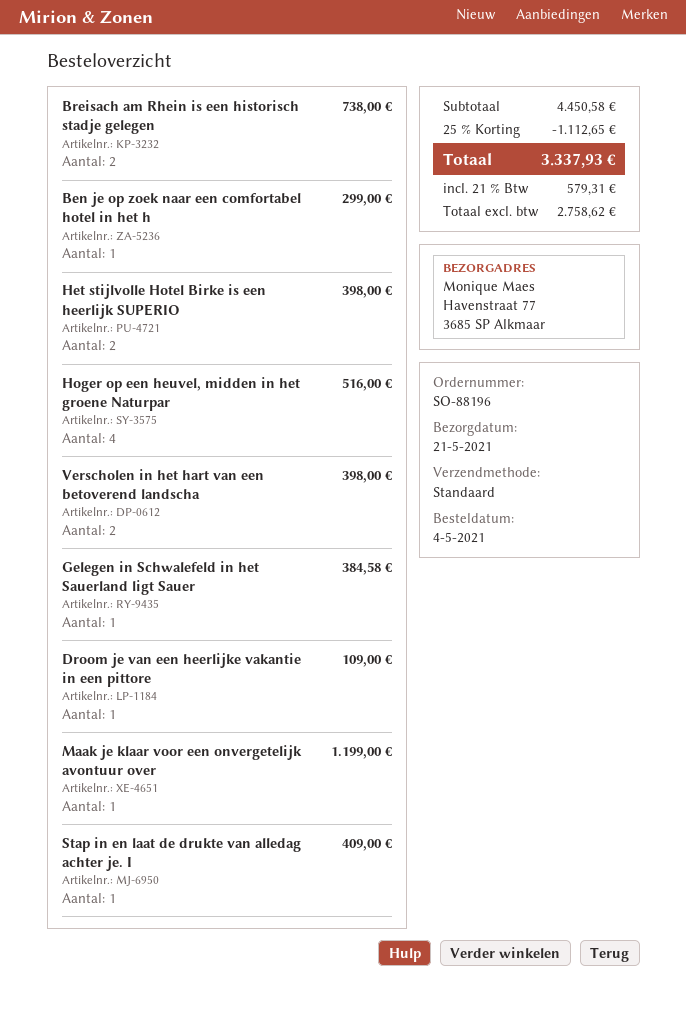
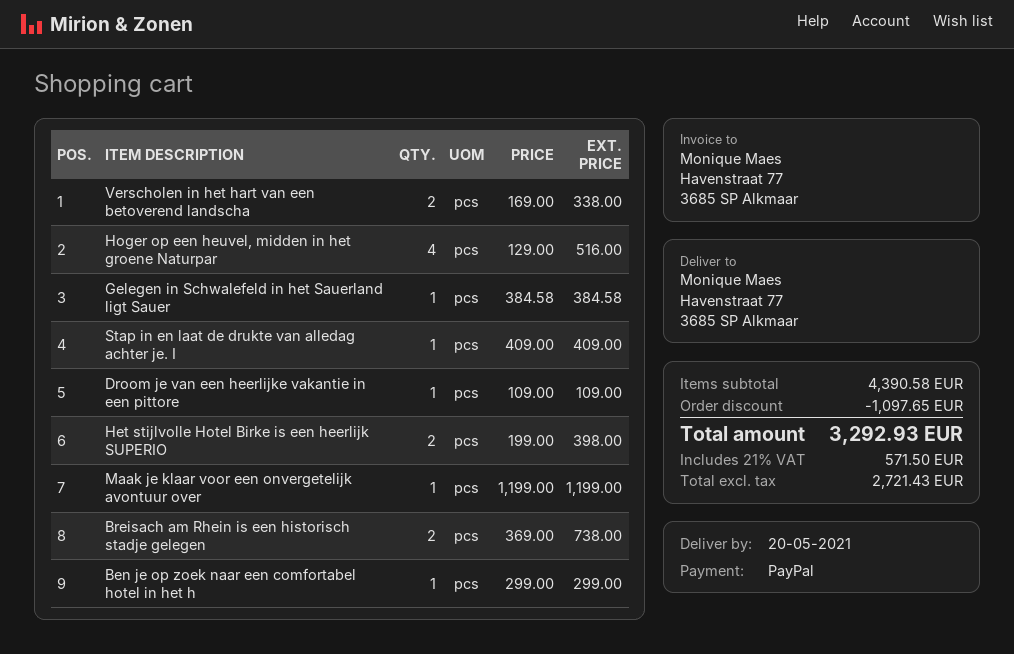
delivery date: 2021-05-21 -> 2021-05-20
Verscholen in het hart van een betoverend landscha: 2 for 398.00 -> 2 for 338.00
subtotal: 4450.58 -> 4390.58
discount: 1112.65 -> 1097.65
net: 2758.62 -> 2721.43
tax: 21% = 579.31 -> 21% = 571.50
total: 3337.93 -> 3292.93

